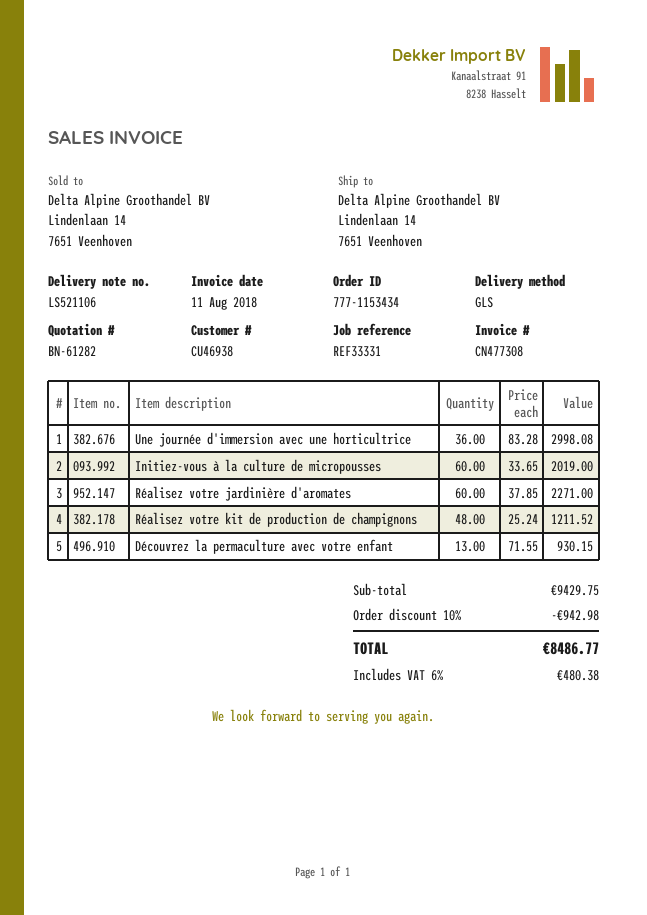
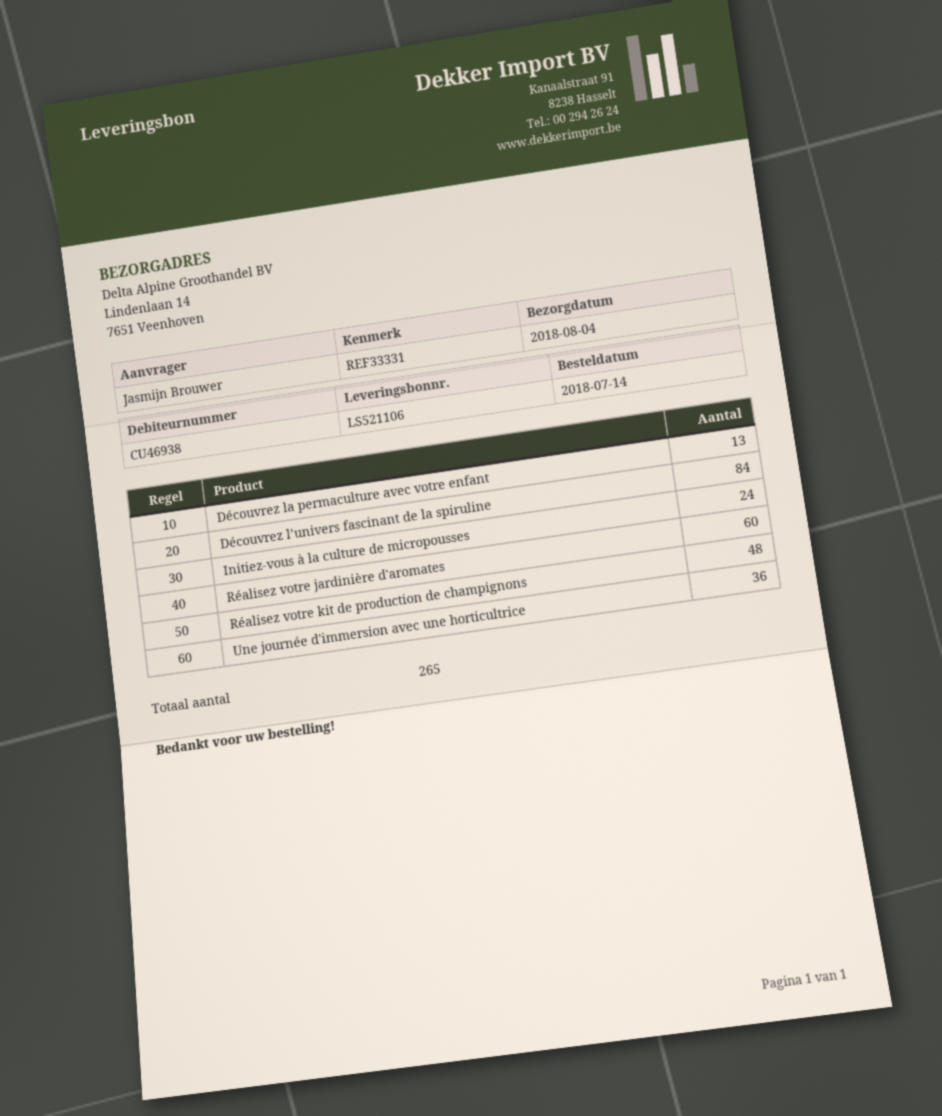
Initiez-vous à la culture de micropousses: 60 -> 24
Découvrez l’univers fascinant de la spiruline: none -> 84

